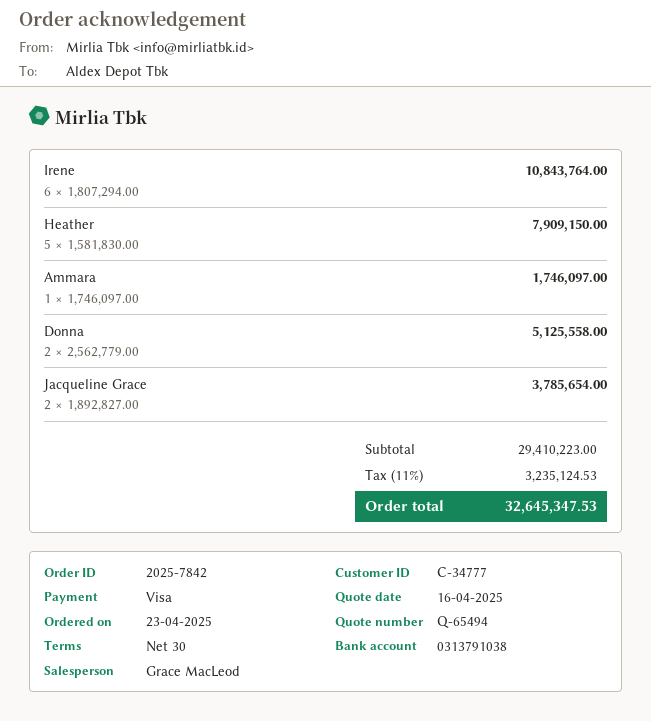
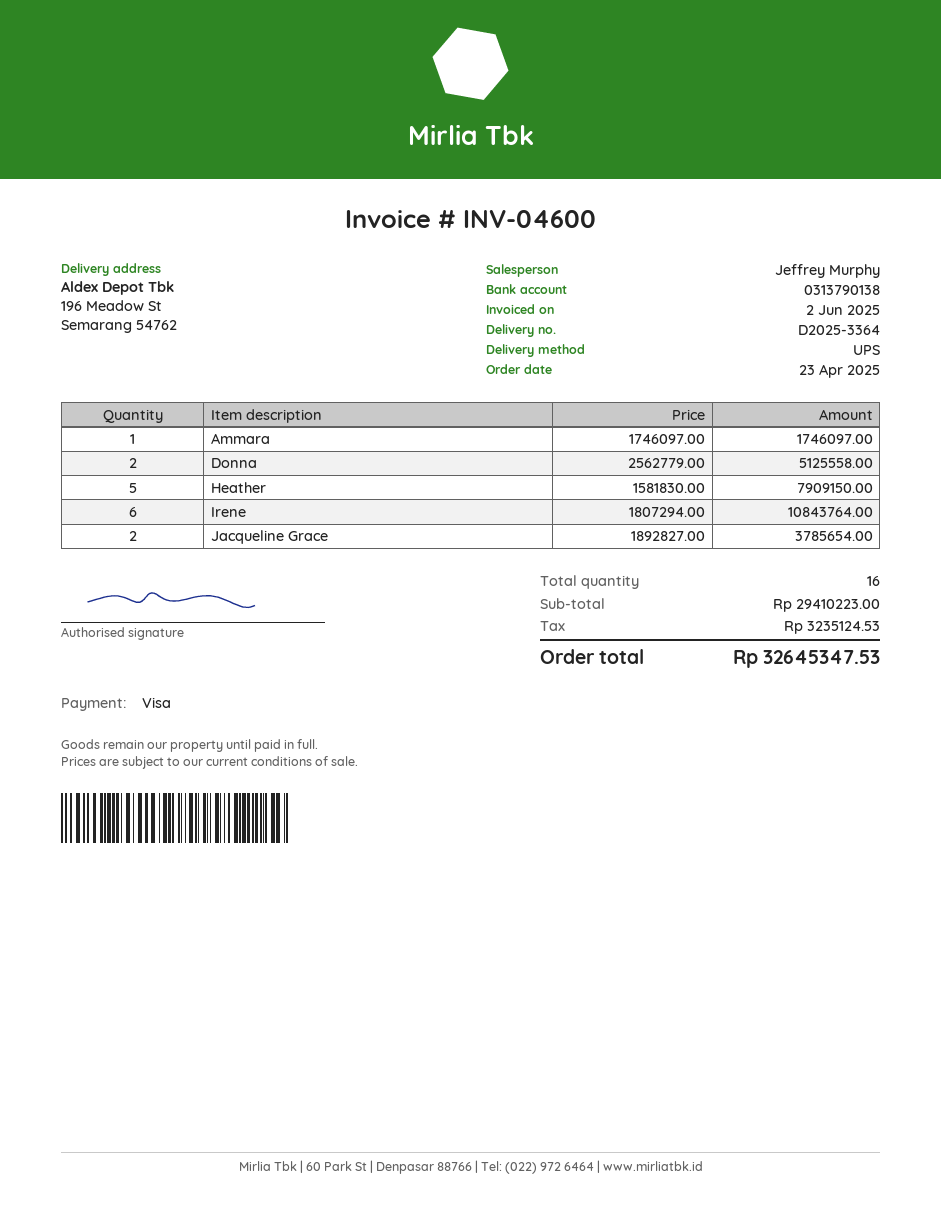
sales rep: Grace MacLeod -> Jeffrey Murphy
bank account: 0313791038 -> 0313790138

